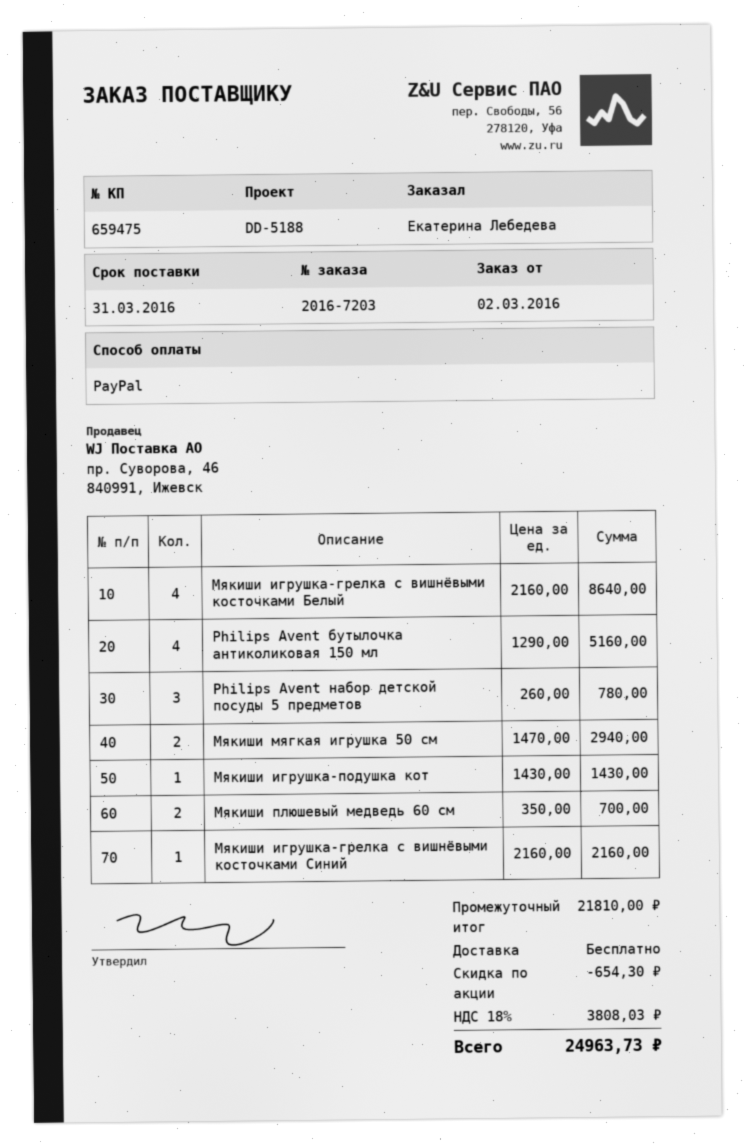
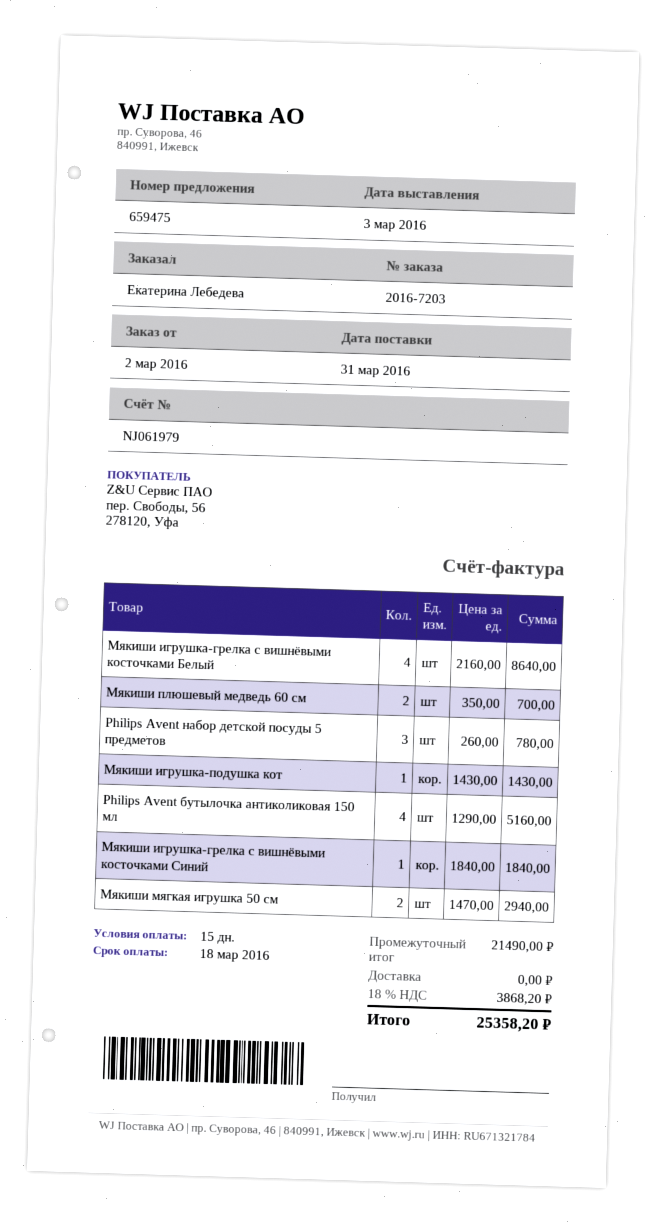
Мякиши игрушка-грелка с вишнёвыми косточками Синий: 1 x 2160.00 = 2160.00 -> 1 x 1840.00 = 1840.00
subtotal: 21810.00 -> 21490.00
discount: 654.30 -> none
tax: 18% = 3808.03 -> 18% = 3868.20
total: 24963.73 -> 25358.20

